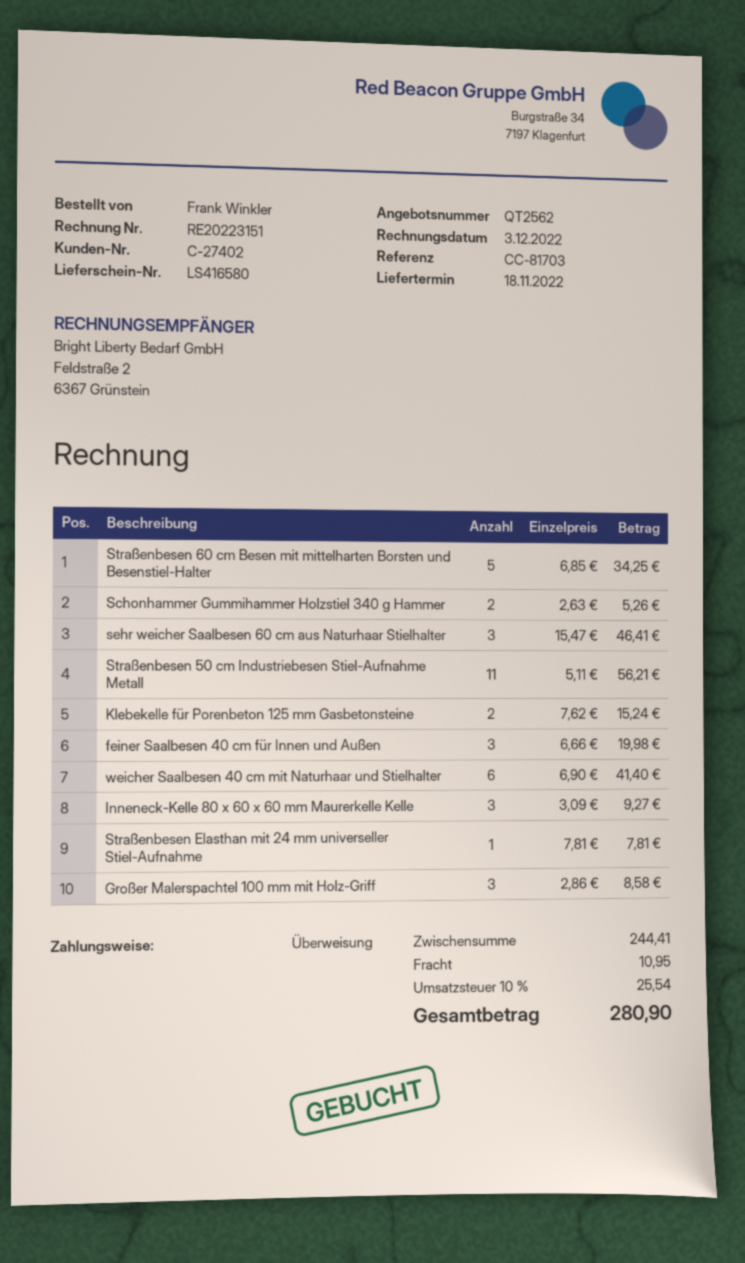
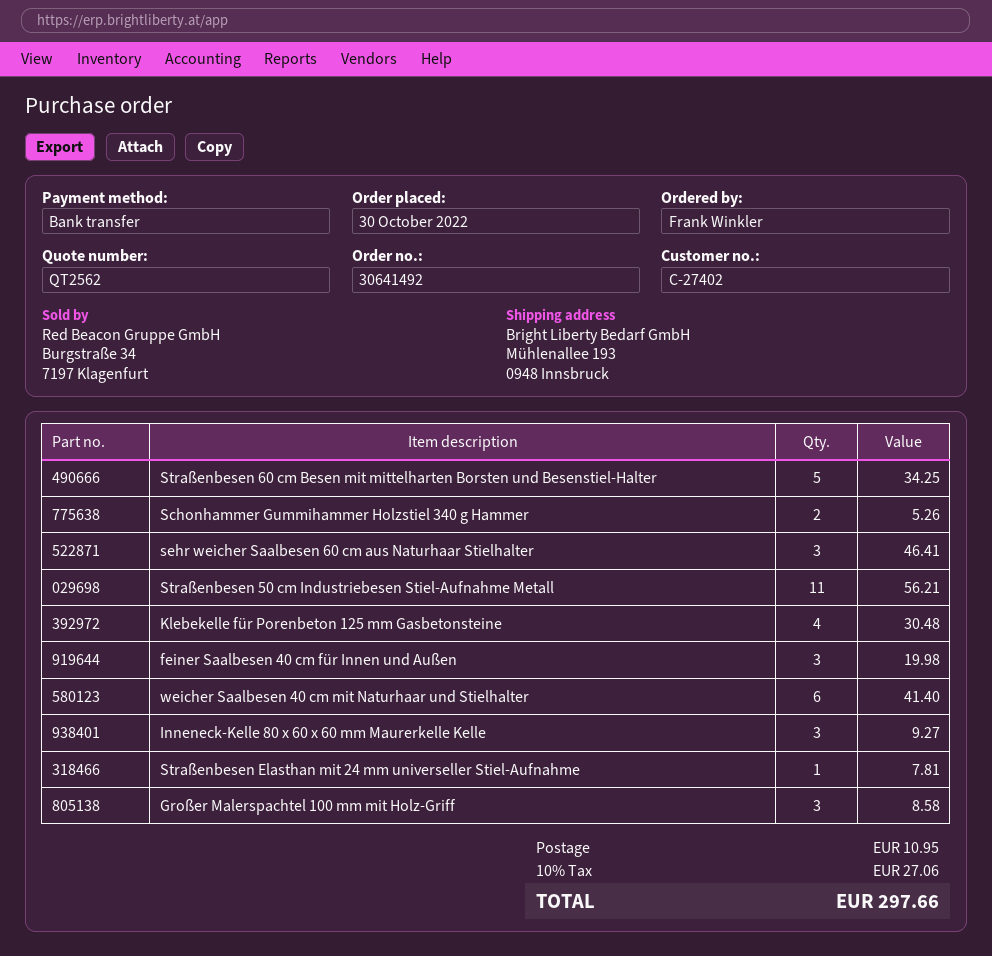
Klebekelle für Porenbeton 125 mm Gasbetonsteine: 2 for 15.24 -> 4 for 30.48
tax: 10% = 25.54 -> 10% = 27.06
total: 280.90 -> 297.66

